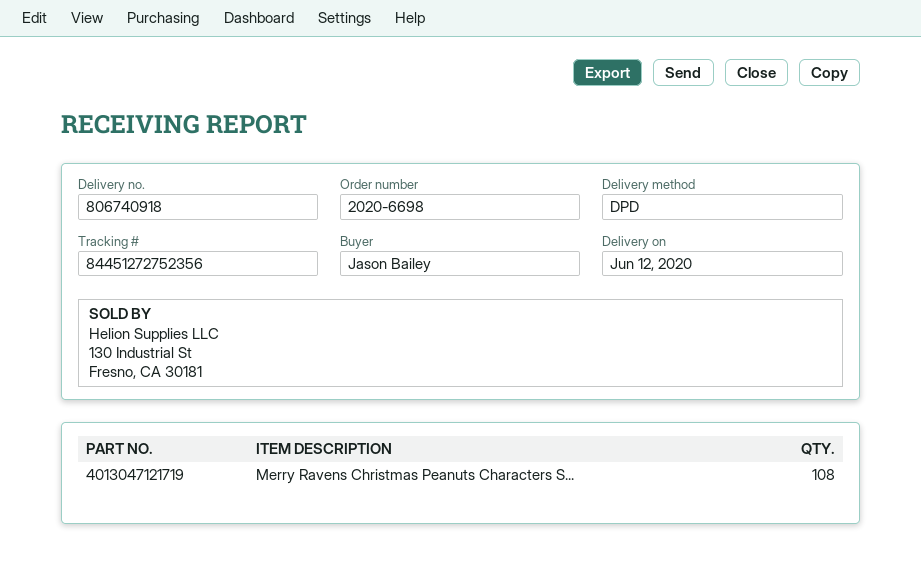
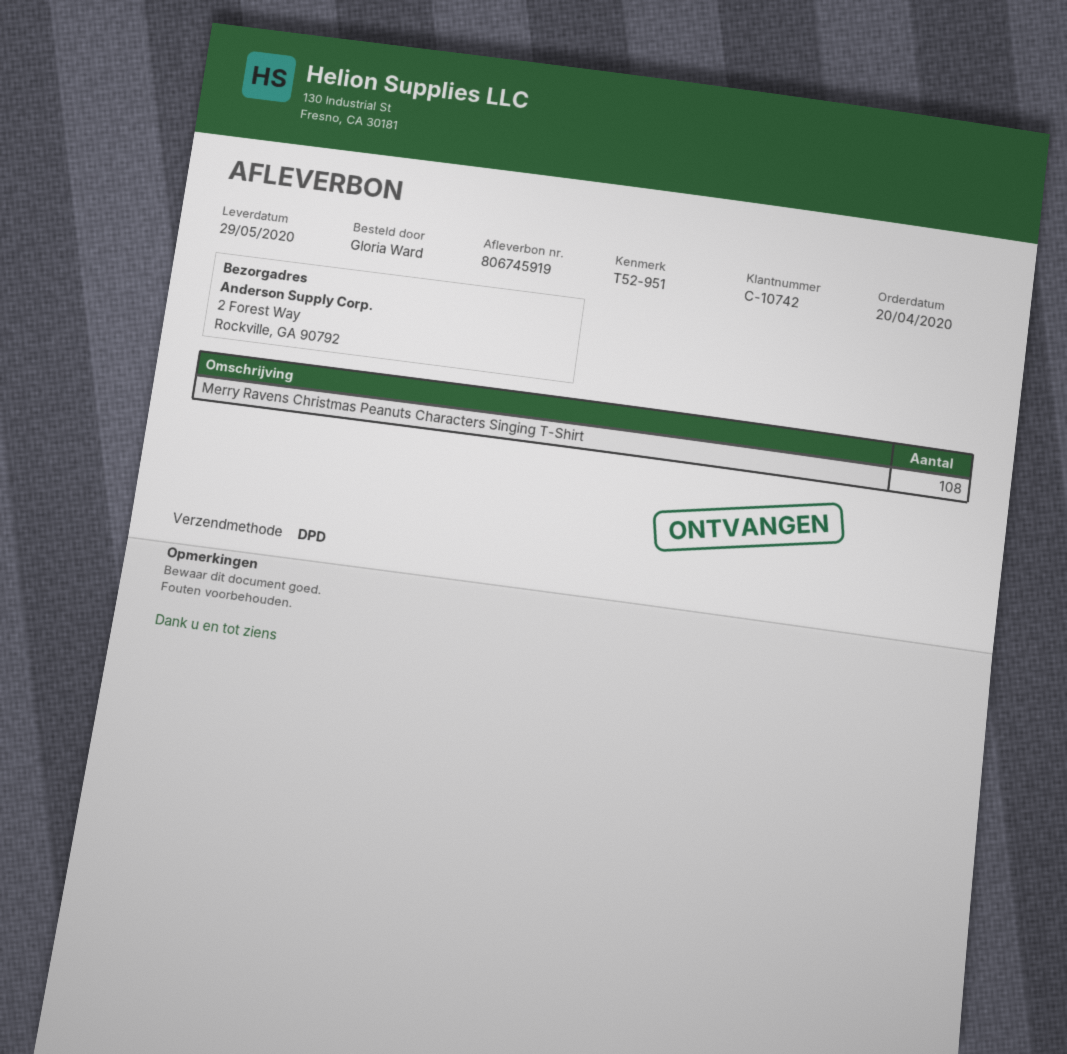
delivery note number: 806740918 -> 806745919
delivery date: 2020-06-12 -> 2020-05-29
ordered by: Jason Bailey -> Gloria Ward

